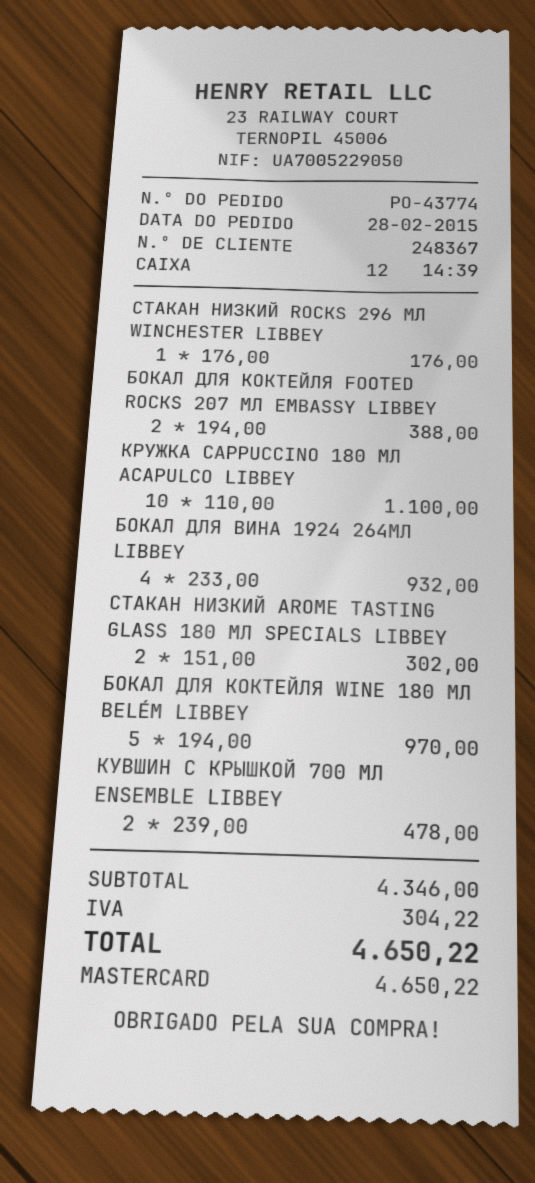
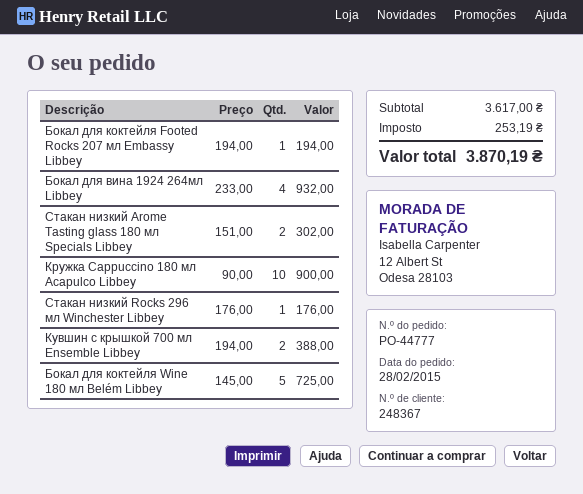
order number: PO-43774 -> PO-44777
БОКАЛ ДЛЯ КОКТЕЙЛЯ FOOTED ROCKS 207 МЛ EMBASSY LIBBEY: 2 x 194.00 = 388.00 -> 1 x 194.00 = 194.00
КРУЖКА CAPPUCCINO 180 МЛ ACAPULCO LIBBEY: 10 x 110.00 = 1100.00 -> 10 x 90.00 = 900.00
БОКАЛ ДЛЯ КОКТЕЙЛЯ WINE 180 МЛ BELÉM LIBBEY: 5 x 194.00 = 970.00 -> 5 x 145.00 = 725.00
КУВШИН С КРЫШКОЙ 700 МЛ ENSEMBLE LIBBEY: 2 x 239.00 = 478.00 -> 2 x 194.00 = 388.00
subtotal: 4346.00 -> 3617.00
tax: 304.22 -> 253.19
total: 4650.22 -> 3870.19

